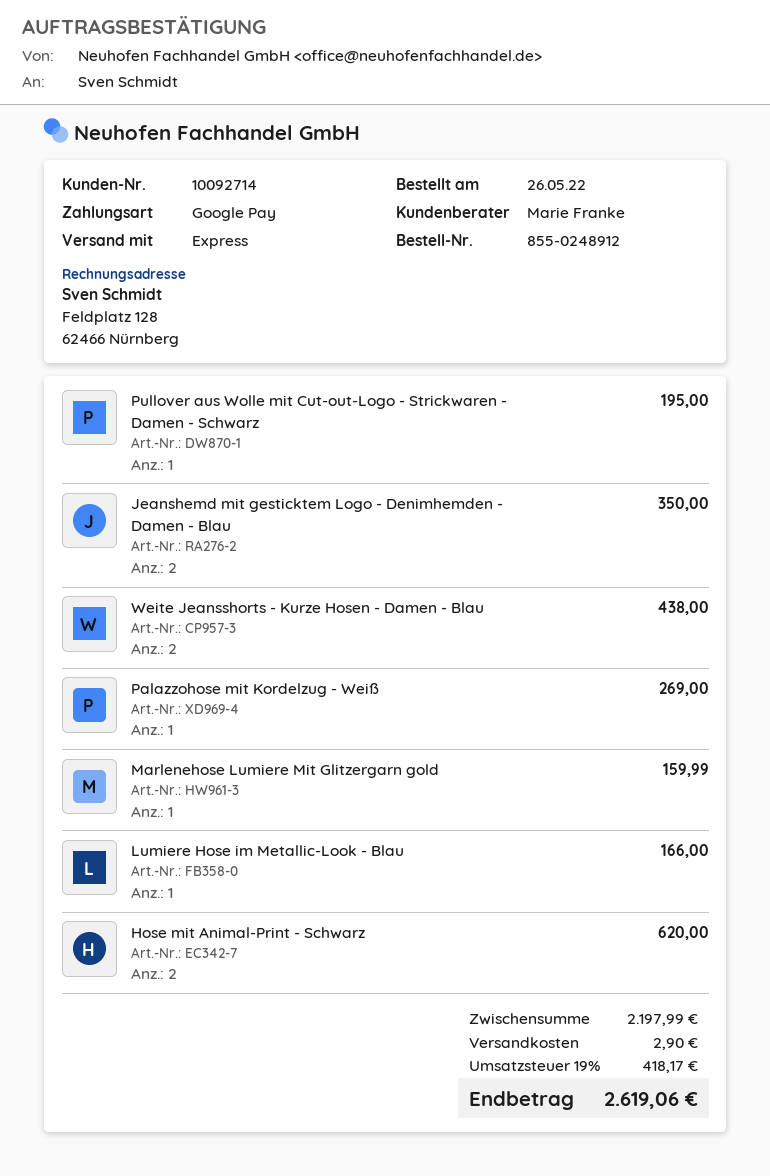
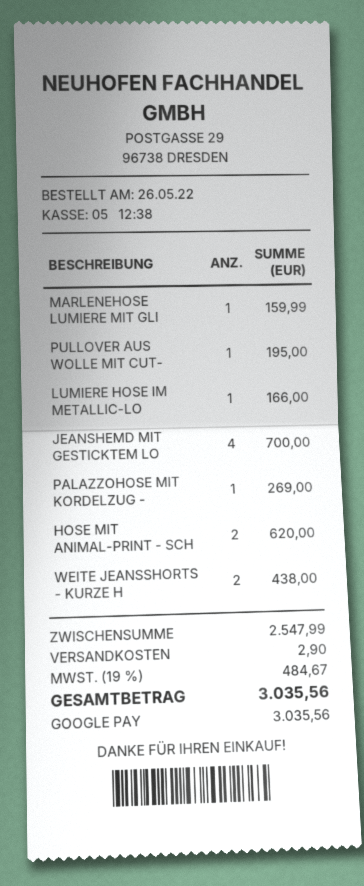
Jeanshemd mit gesticktem Logo - Denimhemden - Damen - Blau: 2 for 350.00 -> 4 for 700.00
subtotal: 2197.99 -> 2547.99
tax: 19% = 418.17 -> 19% = 484.67
total: 2619.06 -> 3035.56

